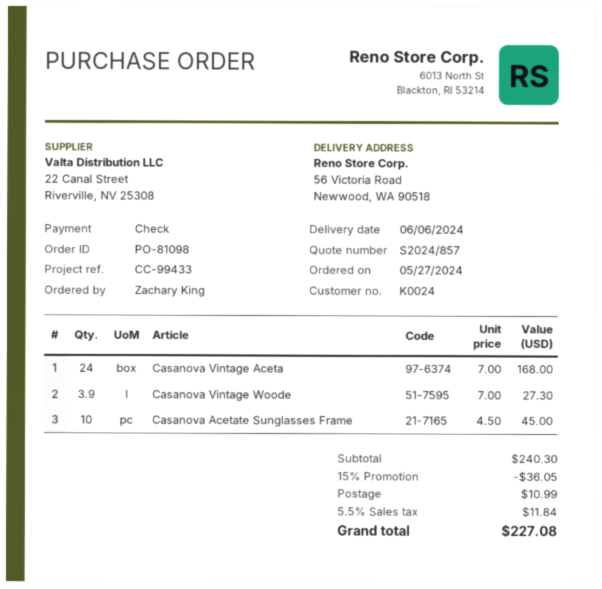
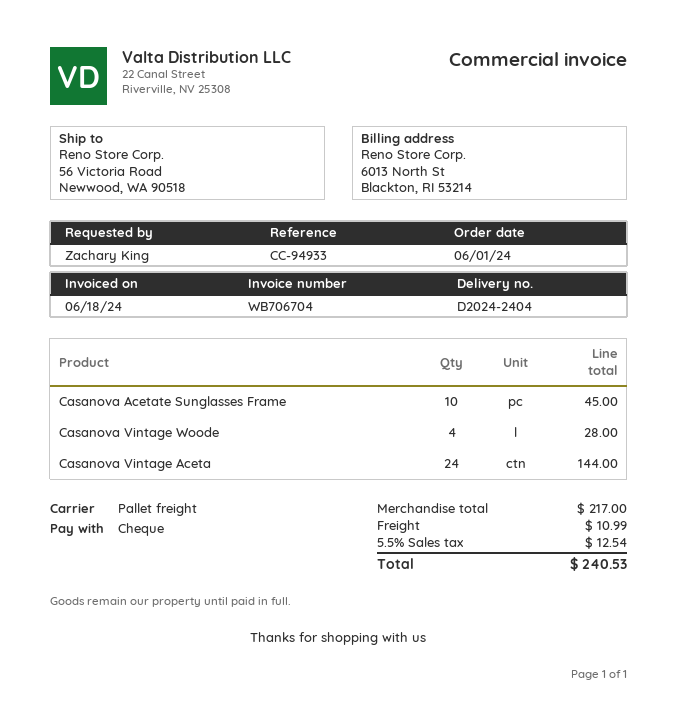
order date: 2024-05-27 -> 2024-06-01
reference: CC-99433 -> CC-94933
Casanova Vintage Aceta: 24 for 168.00 -> 24 for 144.00
Casanova Vintage Woode: 3.9 for 27.30 -> 4 for 28.00
subtotal: 240.30 -> 217.00
discount: 15% = 36.05 -> none
tax: 5.5% = 11.84 -> 5.5% = 12.54
total: 227.08 -> 240.53

